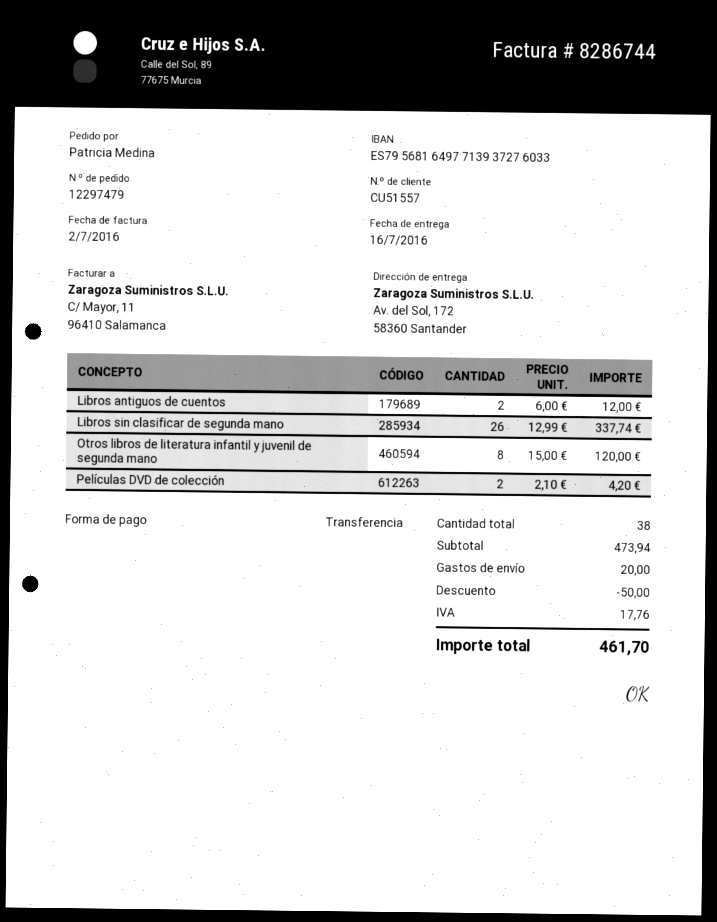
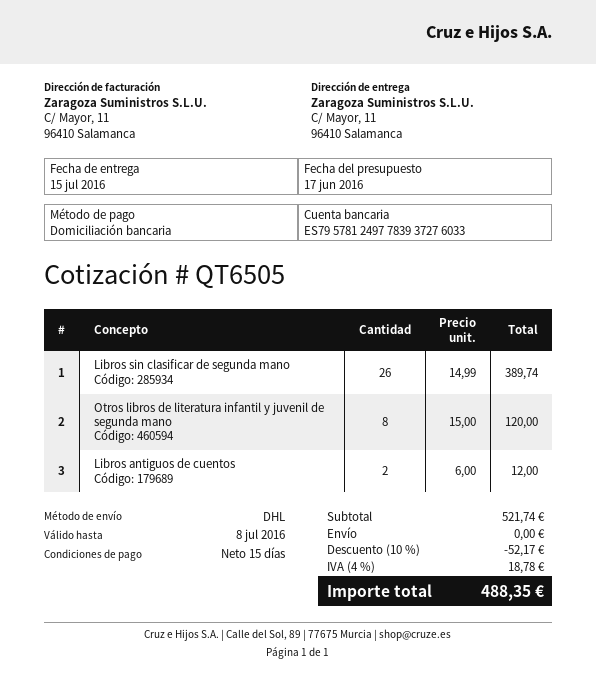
delivery date: 2016-07-16 -> 2016-07-15
payment method: bank transfer -> direct debit
bank account: ES7956816497713937276033 -> ES7957812497783937276033
ship to: Av. del Sol, 172, 58360 Santander -> C/ Mayor, 11, 96410 Salamanca
Libros sin clasificar de segunda mano: 26 x 12.99 = 337.74 -> 26 x 14.99 = 389.74
Películas DVD de colección: 2 x 2.10 = 4.20 -> none
subtotal: 473.94 -> 521.74
discount: 50.00 -> 52.17
shipping: 20.00 -> 0.00
tax: 17.76 -> 18.78
total: 461.70 -> 488.35

